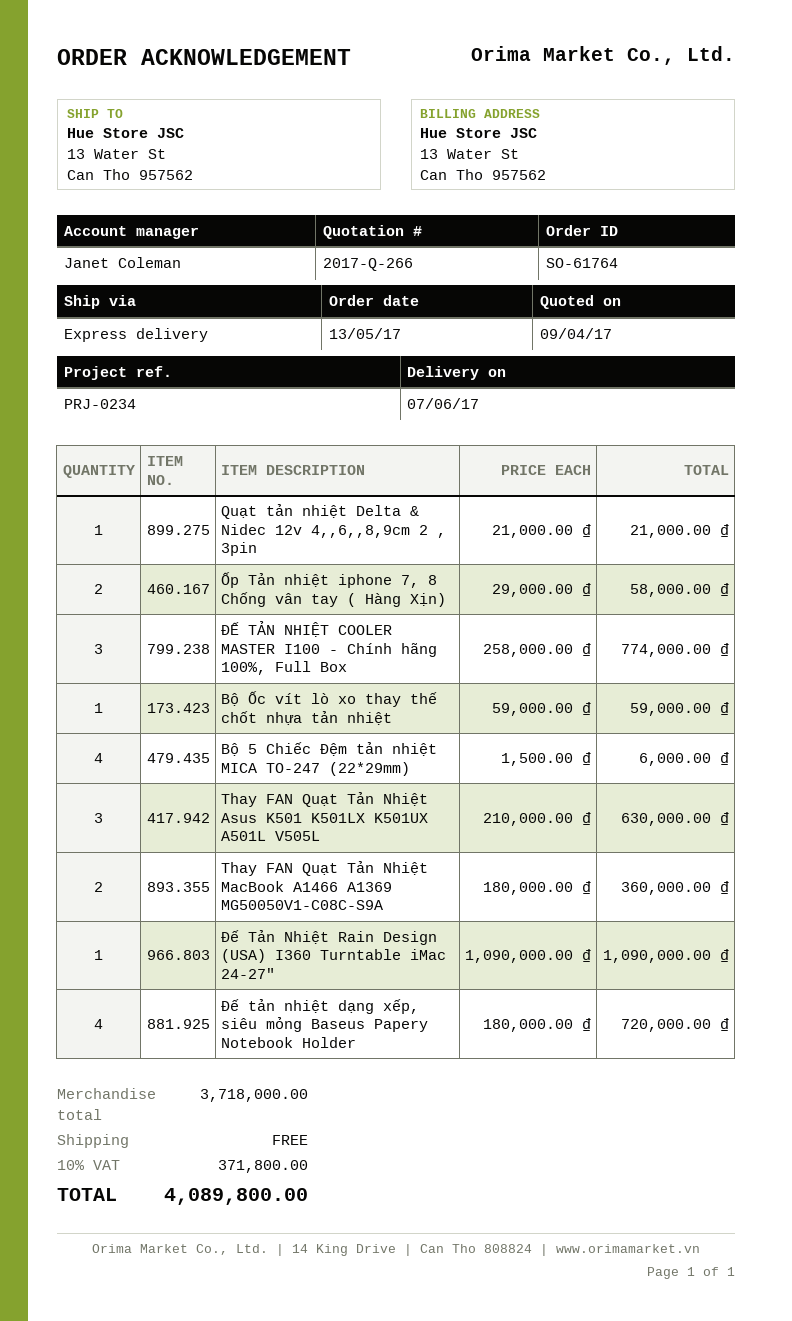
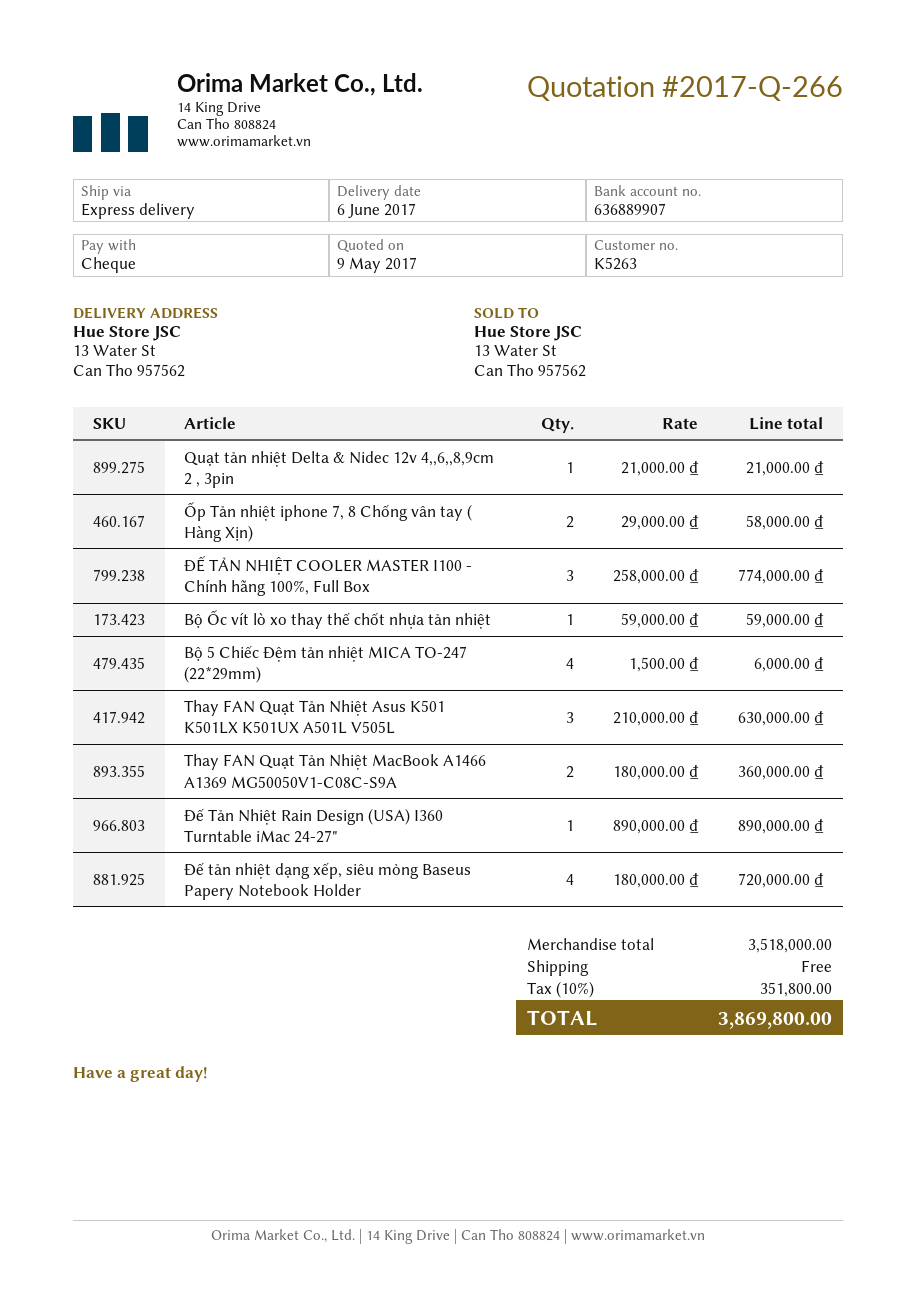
quote date: 2017-04-09 -> 2017-05-09
delivery date: 2017-06-07 -> 2017-06-06
Đế Tản Nhiệt Rain Design (USA) I360 Turntable iMac 24-27": 1 x 1090000.00 = 1090000.00 -> 1 x 890000.00 = 890000.00
subtotal: 3718000.00 -> 3518000.00
tax: 10% = 371800.00 -> 10% = 351800.00
total: 4089800.00 -> 3869800.00

